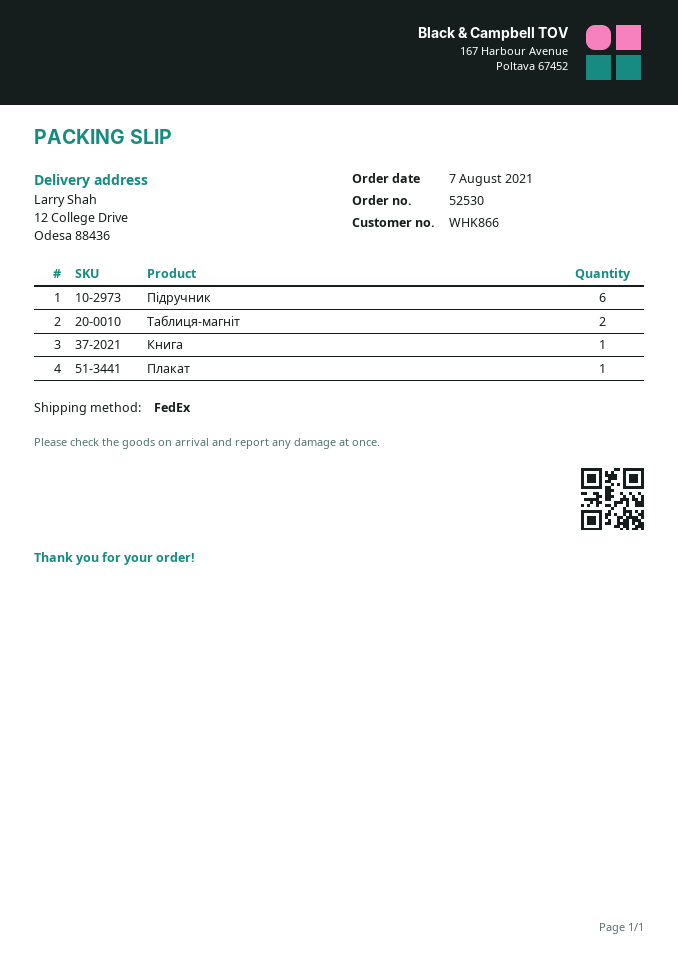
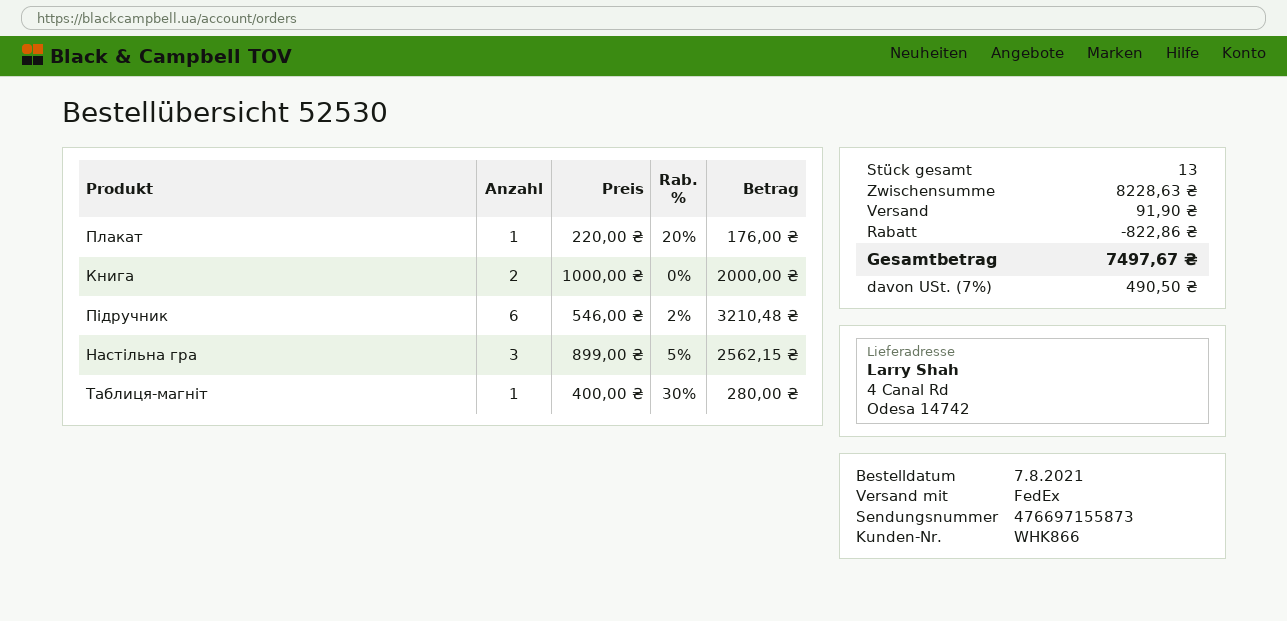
ship to: 12 College Drive, Odesa 88436 -> 4 Canal Rd, Odesa 14742
Таблиця-магніт: 2 -> 1
Книга: 1 -> 2
Настільна гра: none -> 3

